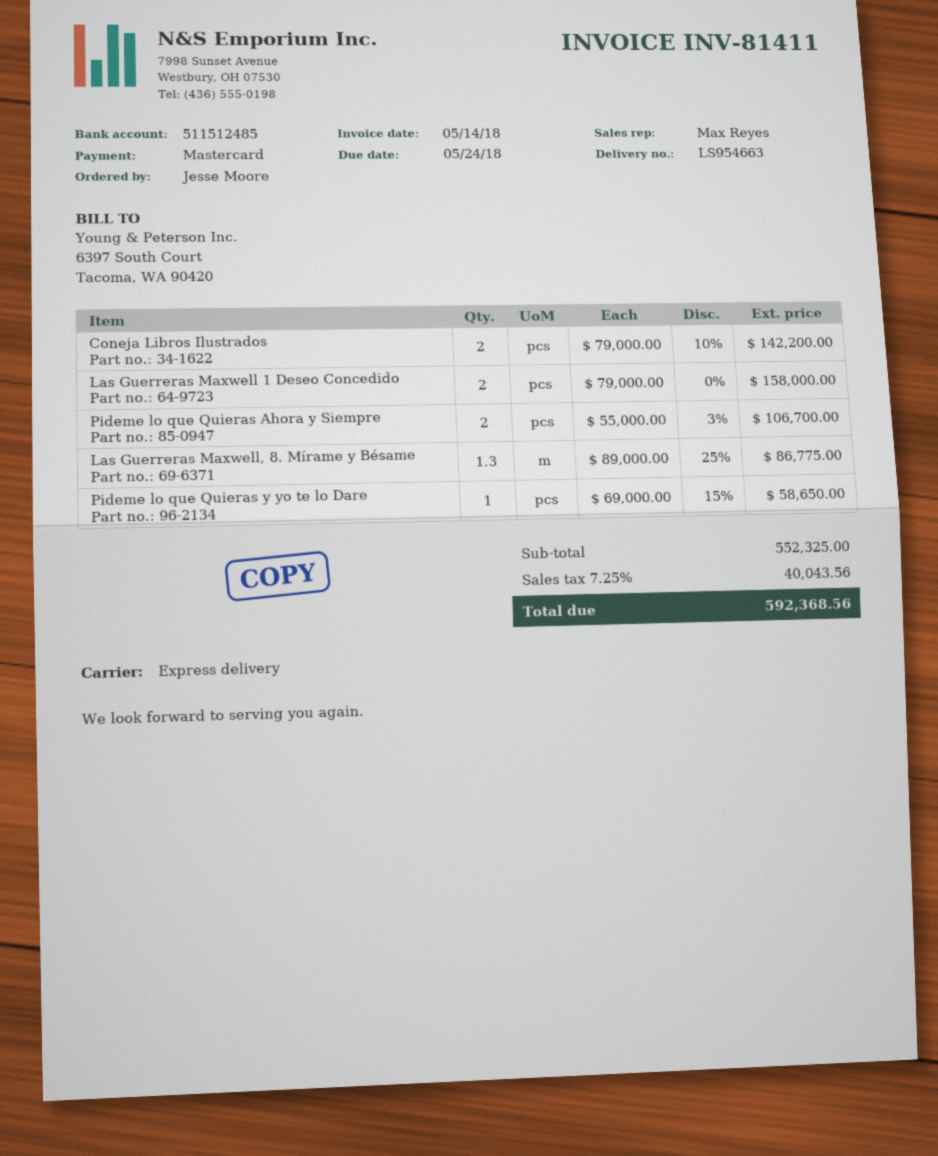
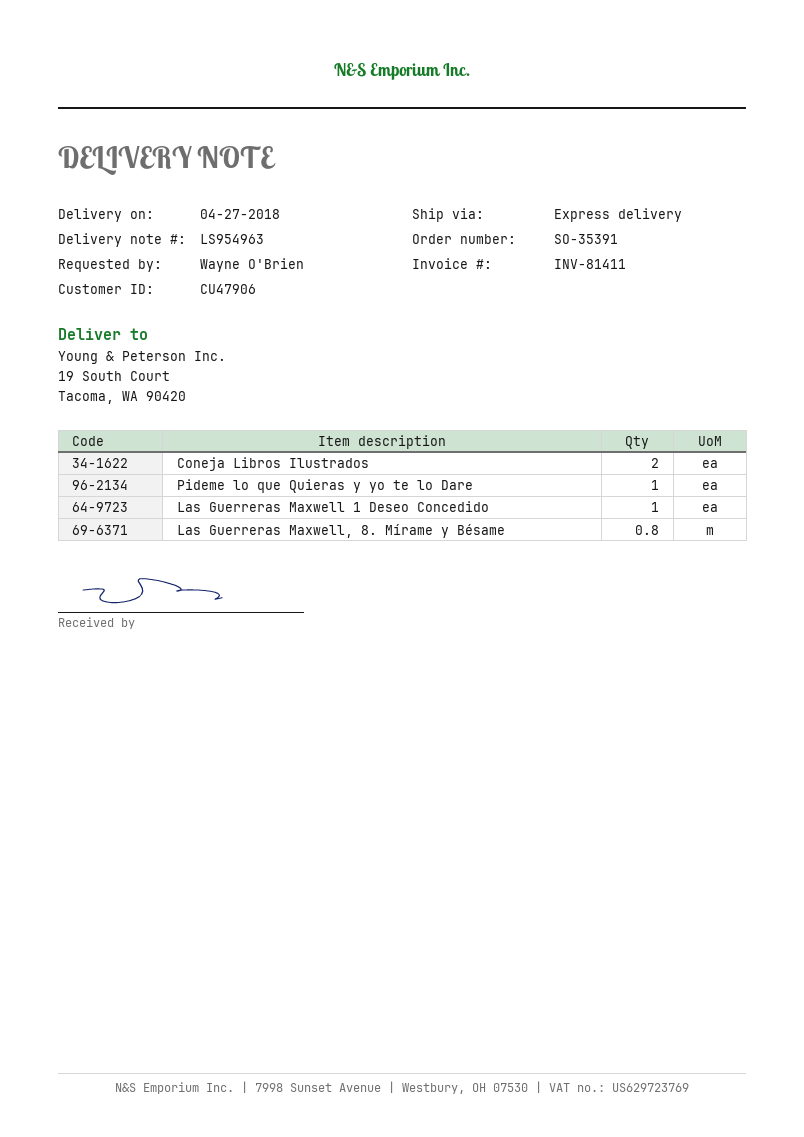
delivery note number: LS954663 -> LS954963
ordered by: Jesse Moore -> Wayne O'Brien
Las Guerreras Maxwell 1 Deseo Concedido: 2 -> 1
Pideme lo que Quieras Ahora y Siempre: 2 -> none
Las Guerreras Maxwell, 8. Mírame y Bésame: 1.3 -> 0.8

